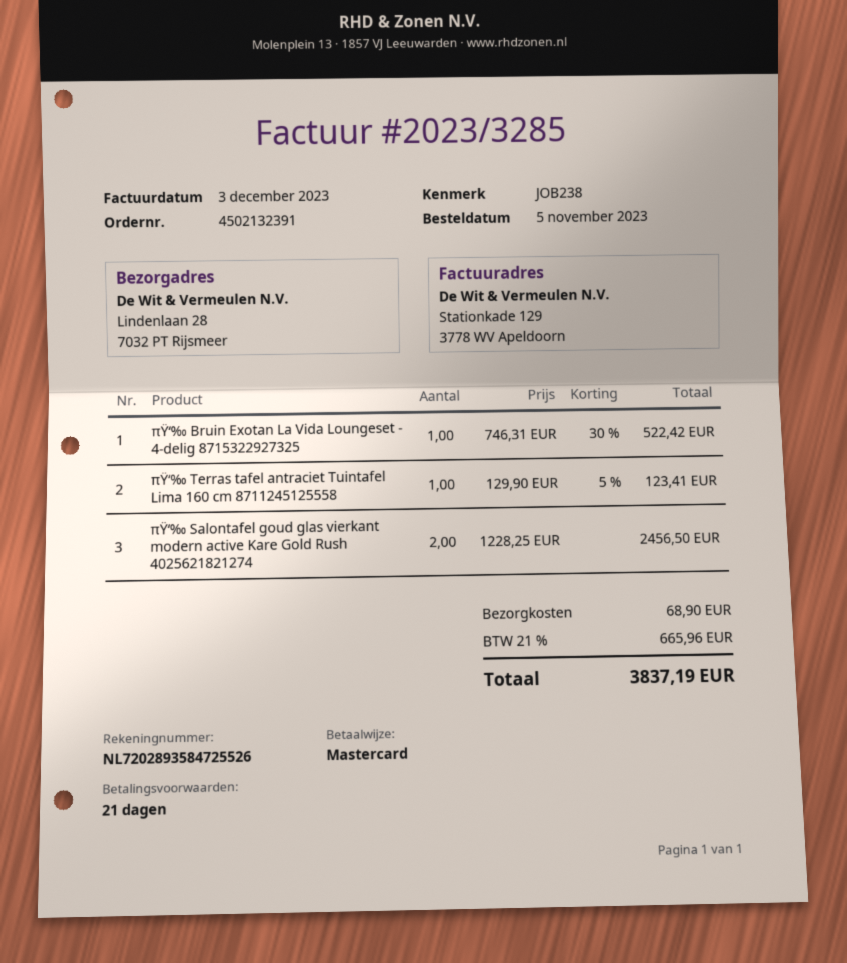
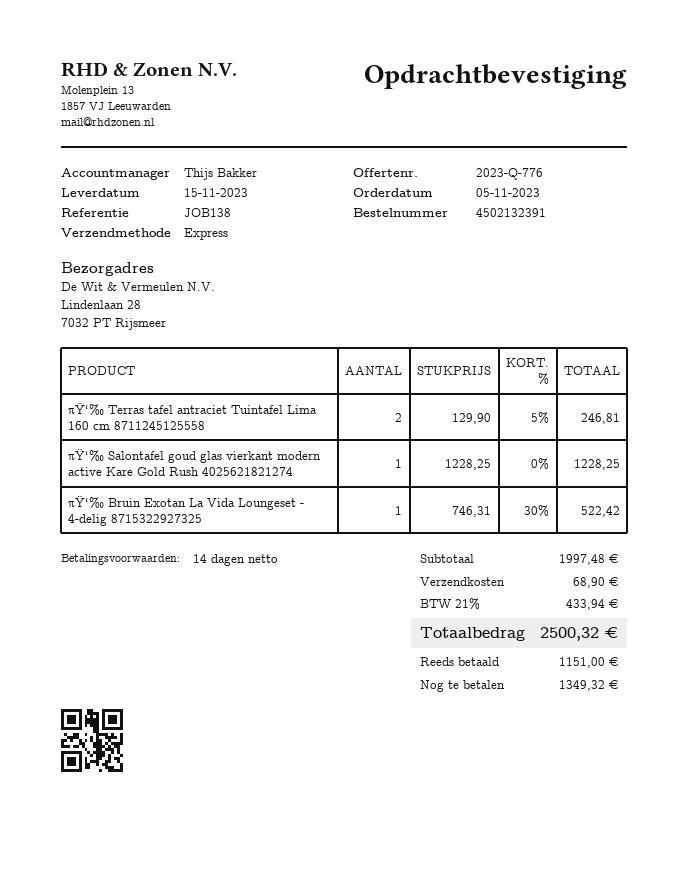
payment terms: 21 days -> 14 days
reference: JOB238 -> JOB138
πŸ‘‰ Terras tafel antraciet Tuintafel Lima 160 cm 8711245125558: 1 x 129.90 - 5% = 123.41 -> 2 x 129.90 - 5% = 246.81
πŸ‘‰ Salontafel goud glas vierkant modern active Kare Gold Rush 4025621821274: 2 x 1228.25 = 2456.50 -> 1 x 1228.25 = 1228.25
tax: 21% = 665.96 -> 21% = 433.94
total: 3837.19 -> 2500.32

